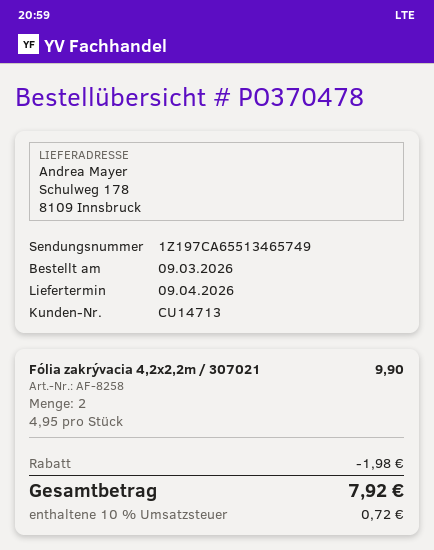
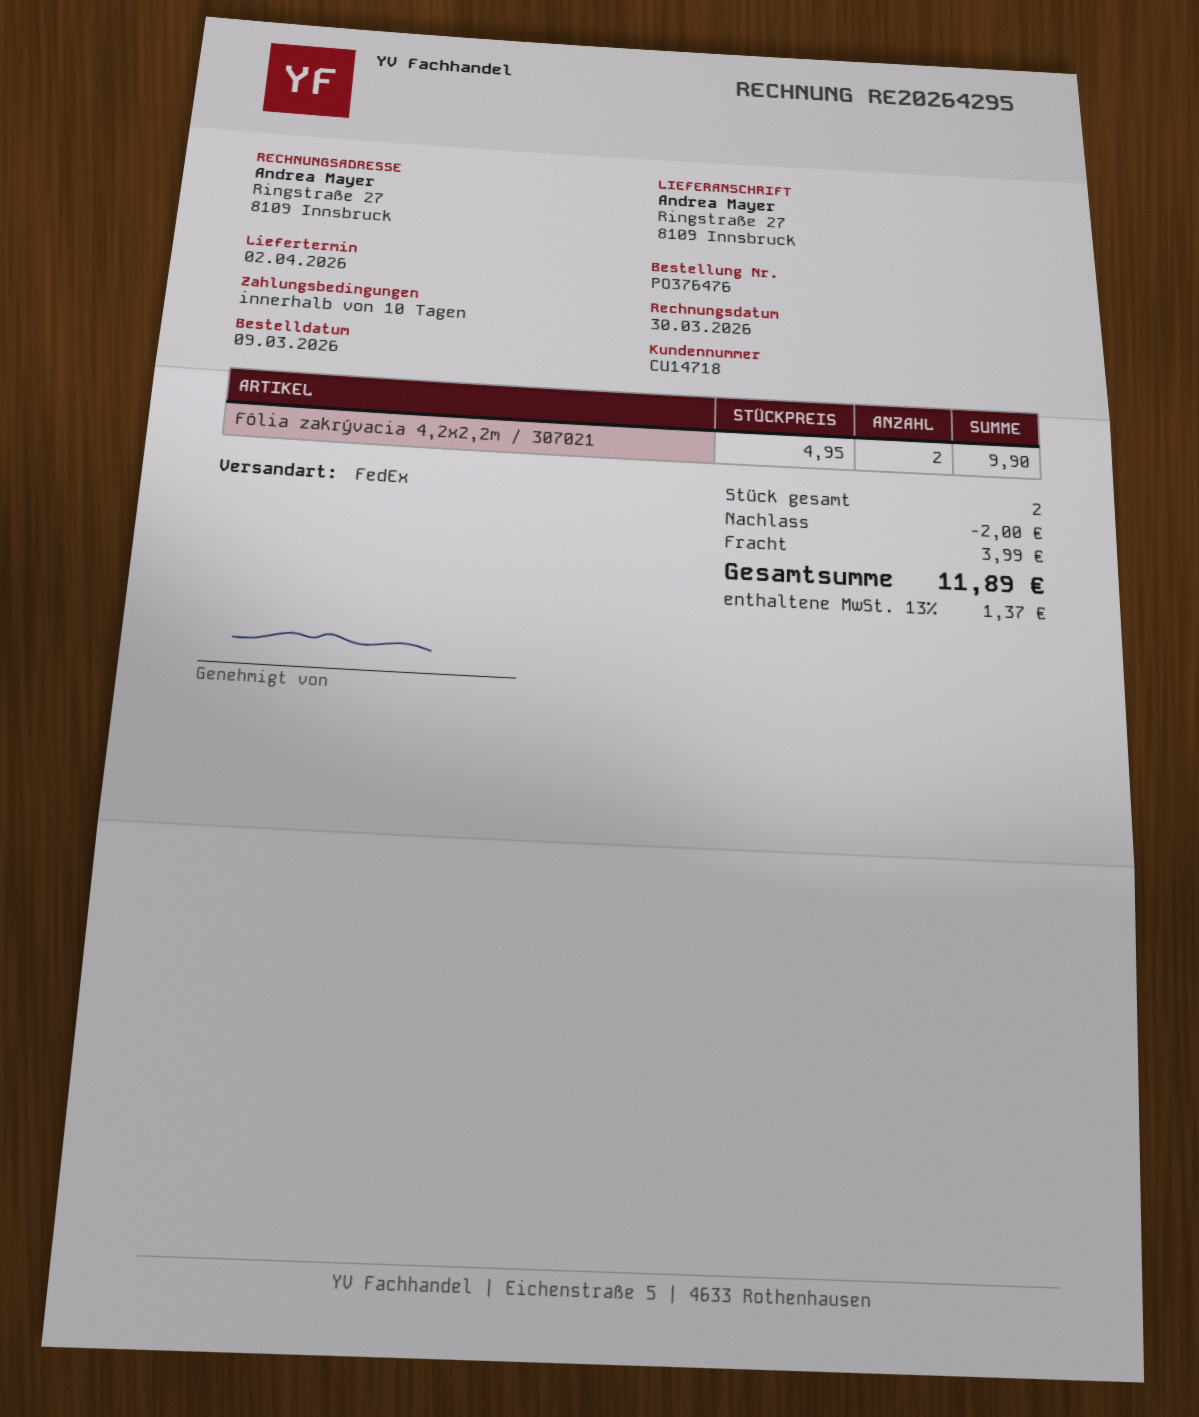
order number: PO370478 -> PO376476
delivery date: 2026-04-09 -> 2026-04-02
customer number: CU14713 -> CU14718
ship to: Schulweg 178, 8109 Innsbruck -> Ringstraße 27, 8109 Innsbruck
discount: 1.98 -> 2.00
shipping: none -> 3.99
tax: 10% = 0.72 -> 13% = 1.37
total: 7.92 -> 11.89

